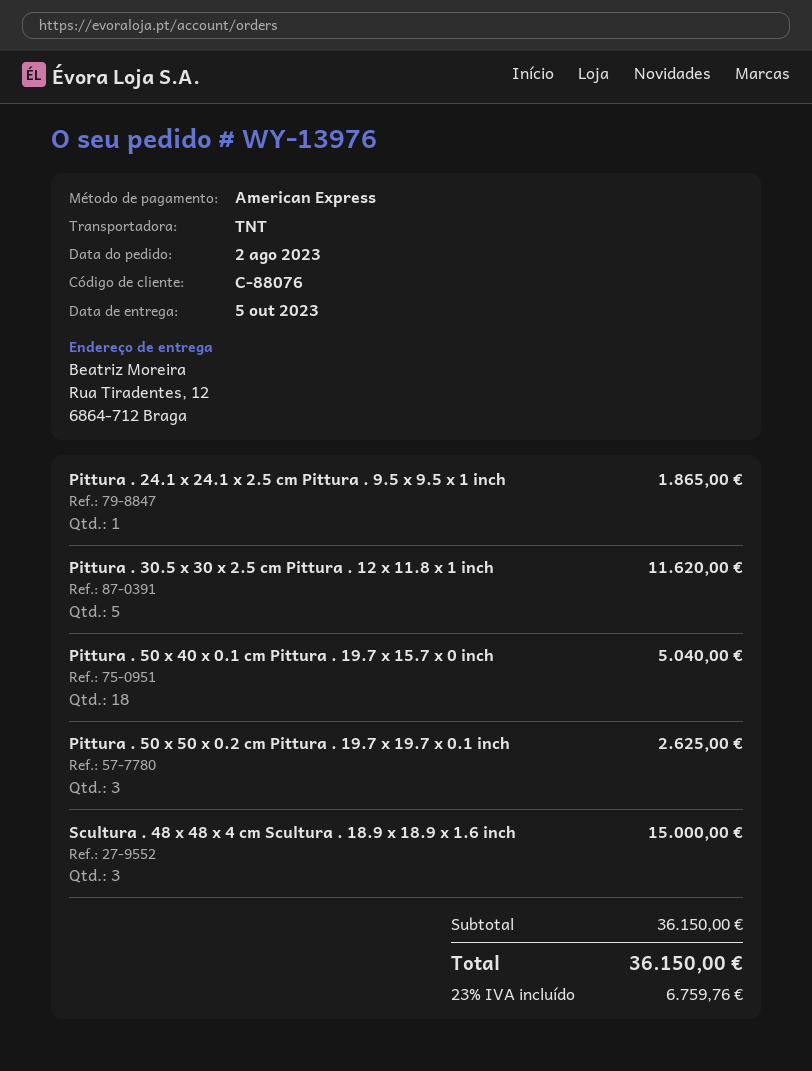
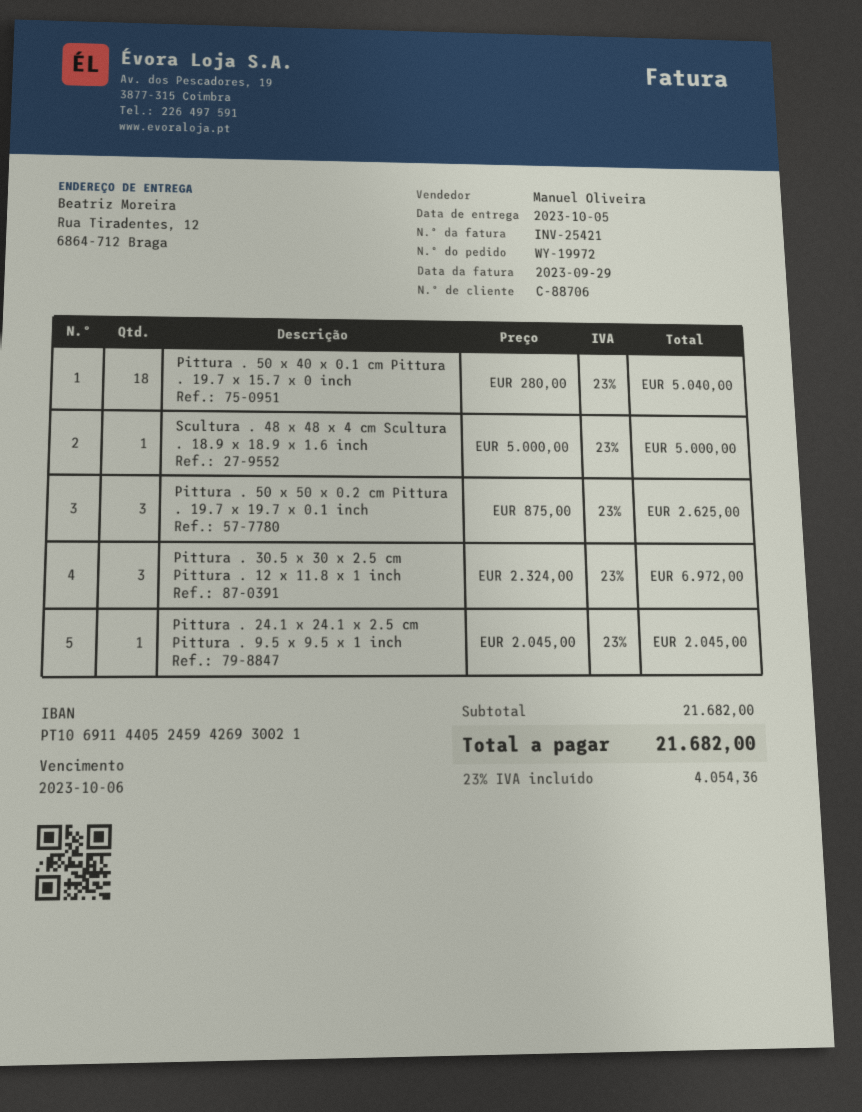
order number: WY-13976 -> WY-19972
customer number: C-88076 -> C-88706
Pittura . 24.1 x 24.1 x 2.5 cm Pittura . 9.5 x 9.5 x 1 inch: 1 for 1865.00 -> 1 for 2045.00
Pittura . 30.5 x 30 x 2.5 cm Pittura . 12 x 11.8 x 1 inch: 5 for 11620.00 -> 3 for 6972.00
Scultura . 48 x 48 x 4 cm Scultura . 18.9 x 18.9 x 1.6 inch: 3 for 15000.00 -> 1 for 5000.00
subtotal: 36150.00 -> 21682.00
tax: 23% = 6759.76 -> 23% = 4054.36
total: 36150.00 -> 21682.00

